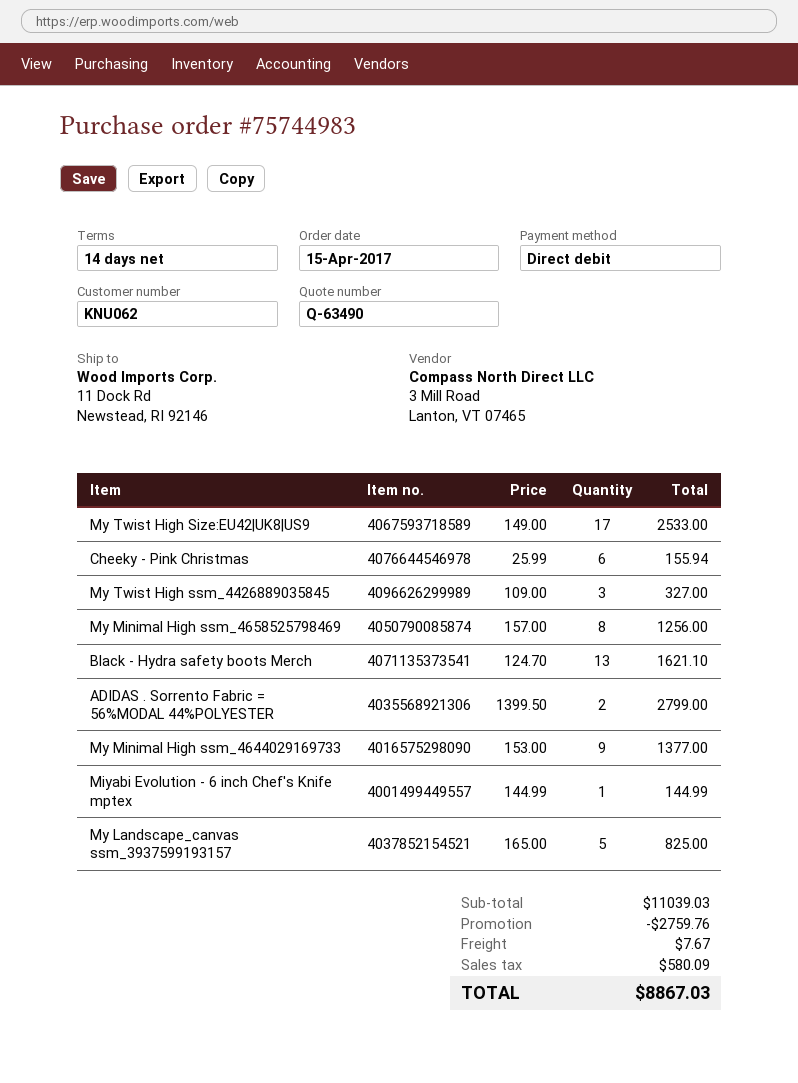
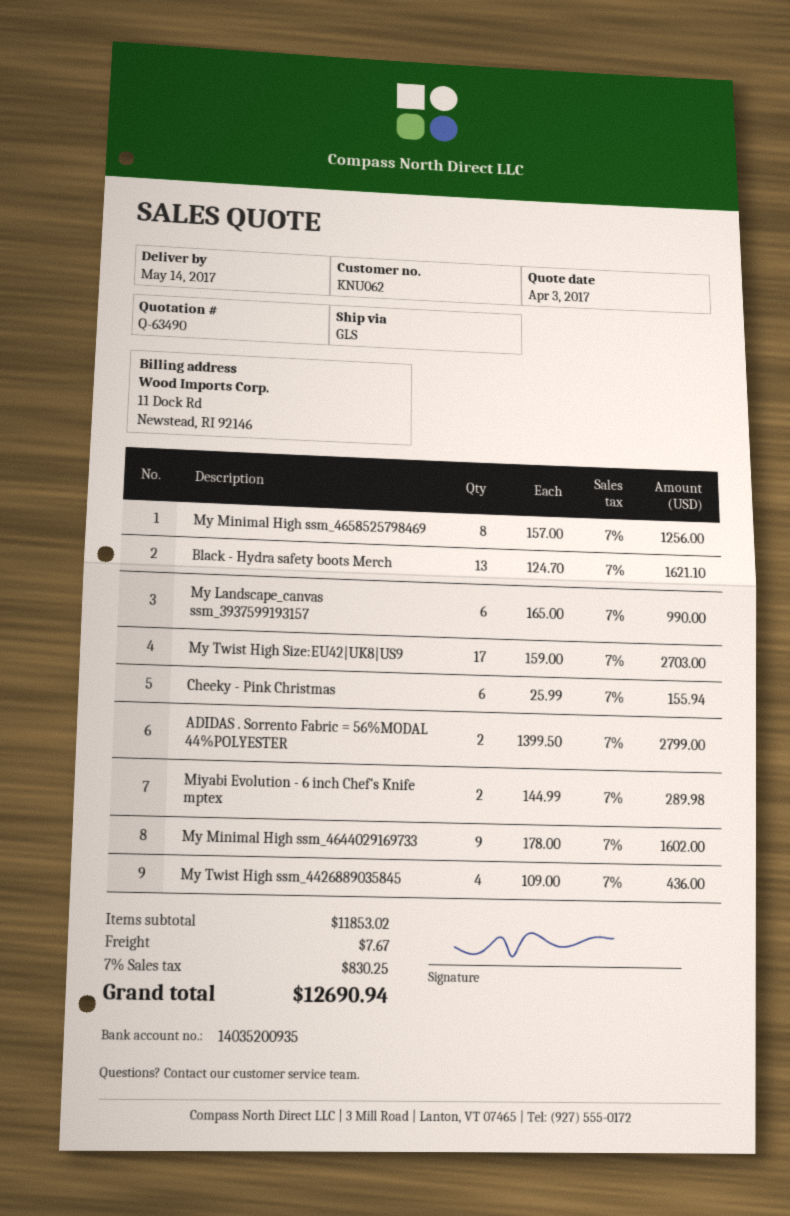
My Twist High Size:EU42|UK8|US9: 17 x 149.00 = 2533.00 -> 17 x 159.00 = 2703.00
My Twist High ssm_4426889035845: 3 x 109.00 = 327.00 -> 4 x 109.00 = 436.00
My Minimal High ssm_4644029169733: 9 x 153.00 = 1377.00 -> 9 x 178.00 = 1602.00
Miyabi Evolution - 6 inch Chef's Knife mptex: 1 x 144.99 = 144.99 -> 2 x 144.99 = 289.98
My Landscape_canvas ssm_3937599193157: 5 x 165.00 = 825.00 -> 6 x 165.00 = 990.00
subtotal: 11039.03 -> 11853.02
discount: 2759.76 -> none
tax: 580.09 -> 830.25
total: 8867.03 -> 12690.94

